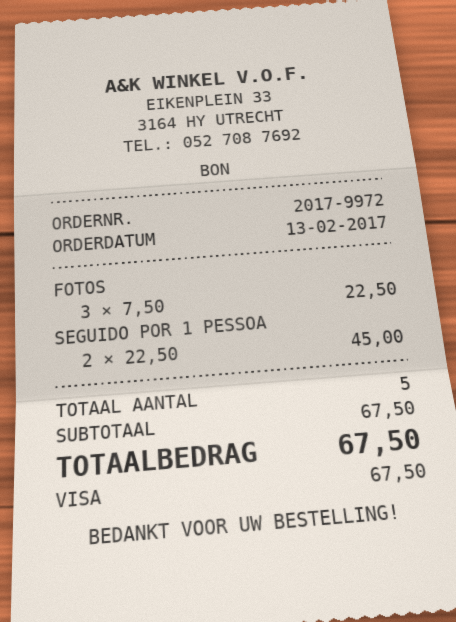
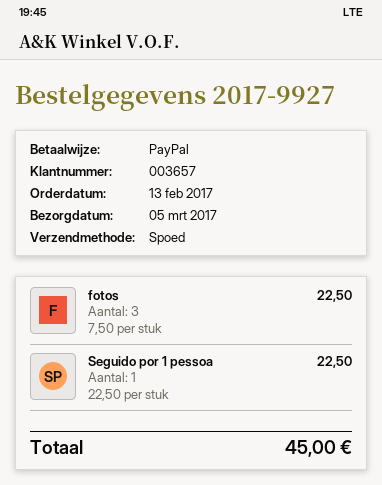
order number: 2017-9972 -> 2017-9927
payment method: Visa -> PayPal
SEGUIDO POR 1 PESSOA: 2 x 22.50 = 45.00 -> 1 x 22.50 = 22.50
total: 67.50 -> 45.00

